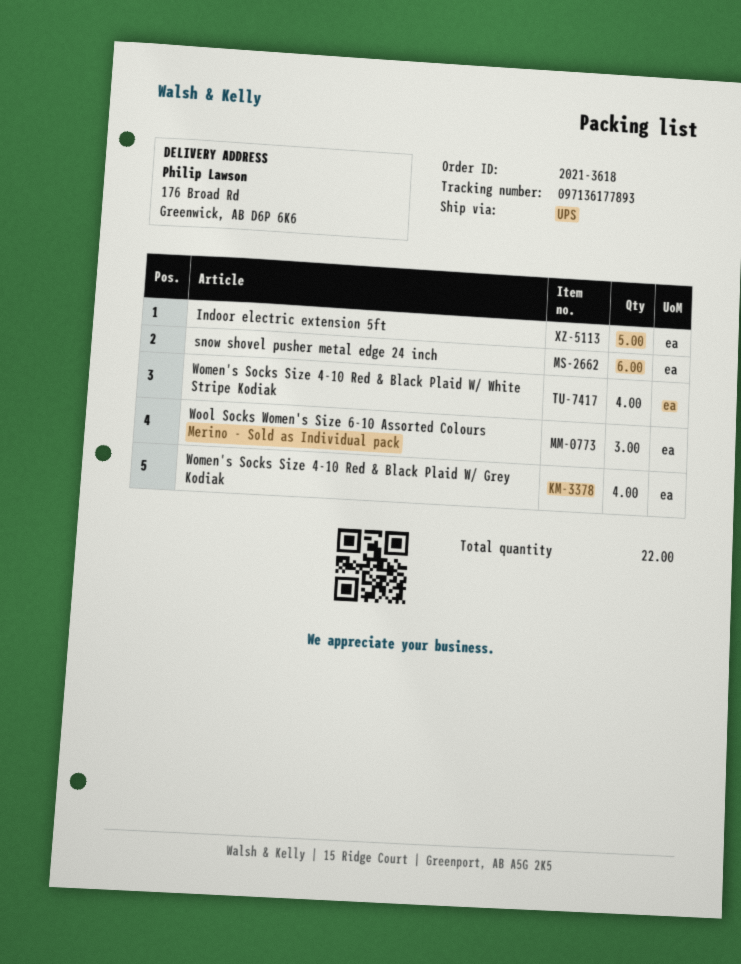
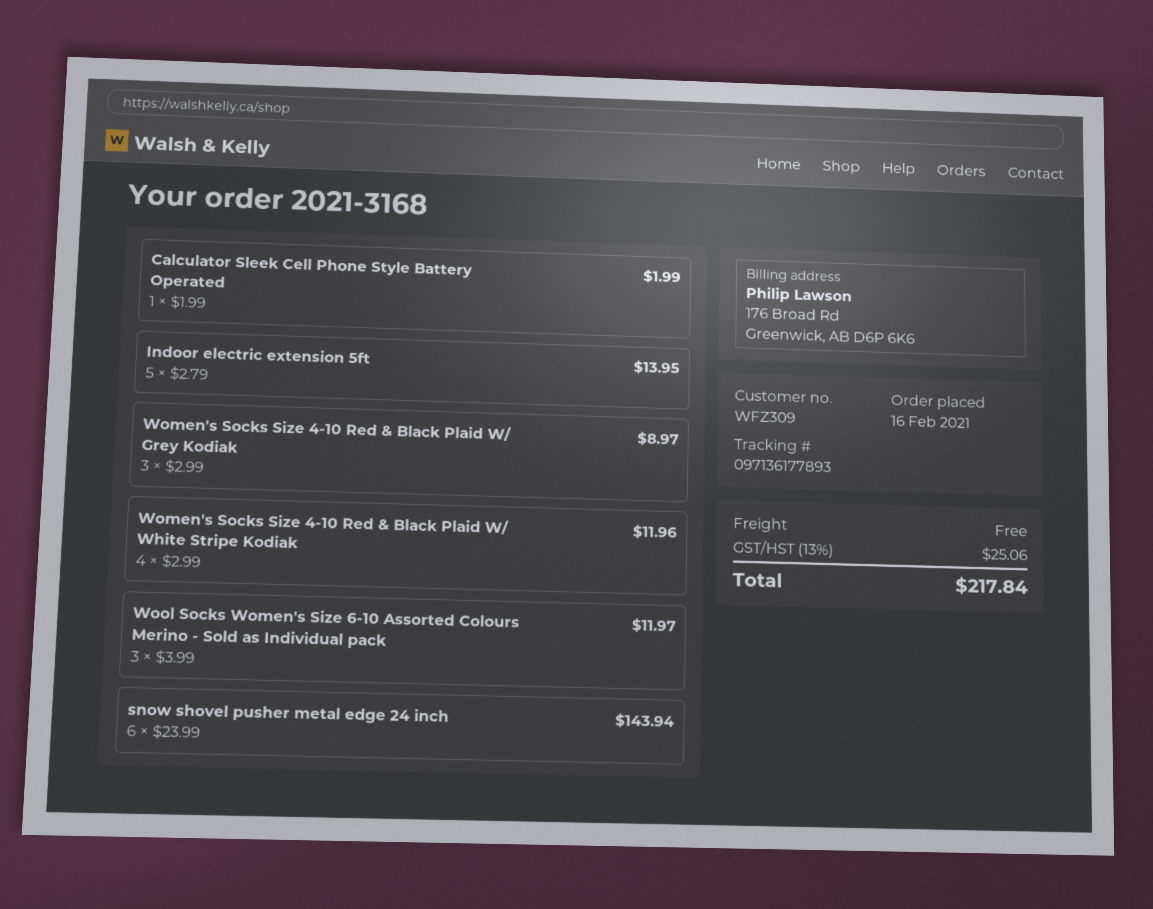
order number: 2021-3618 -> 2021-3168
Women's Socks Size 4-10 Red & Black Plaid W/ Grey Kodiak: 4 -> 3
Calculator Sleek Cell Phone Style Battery Operated: none -> 1

